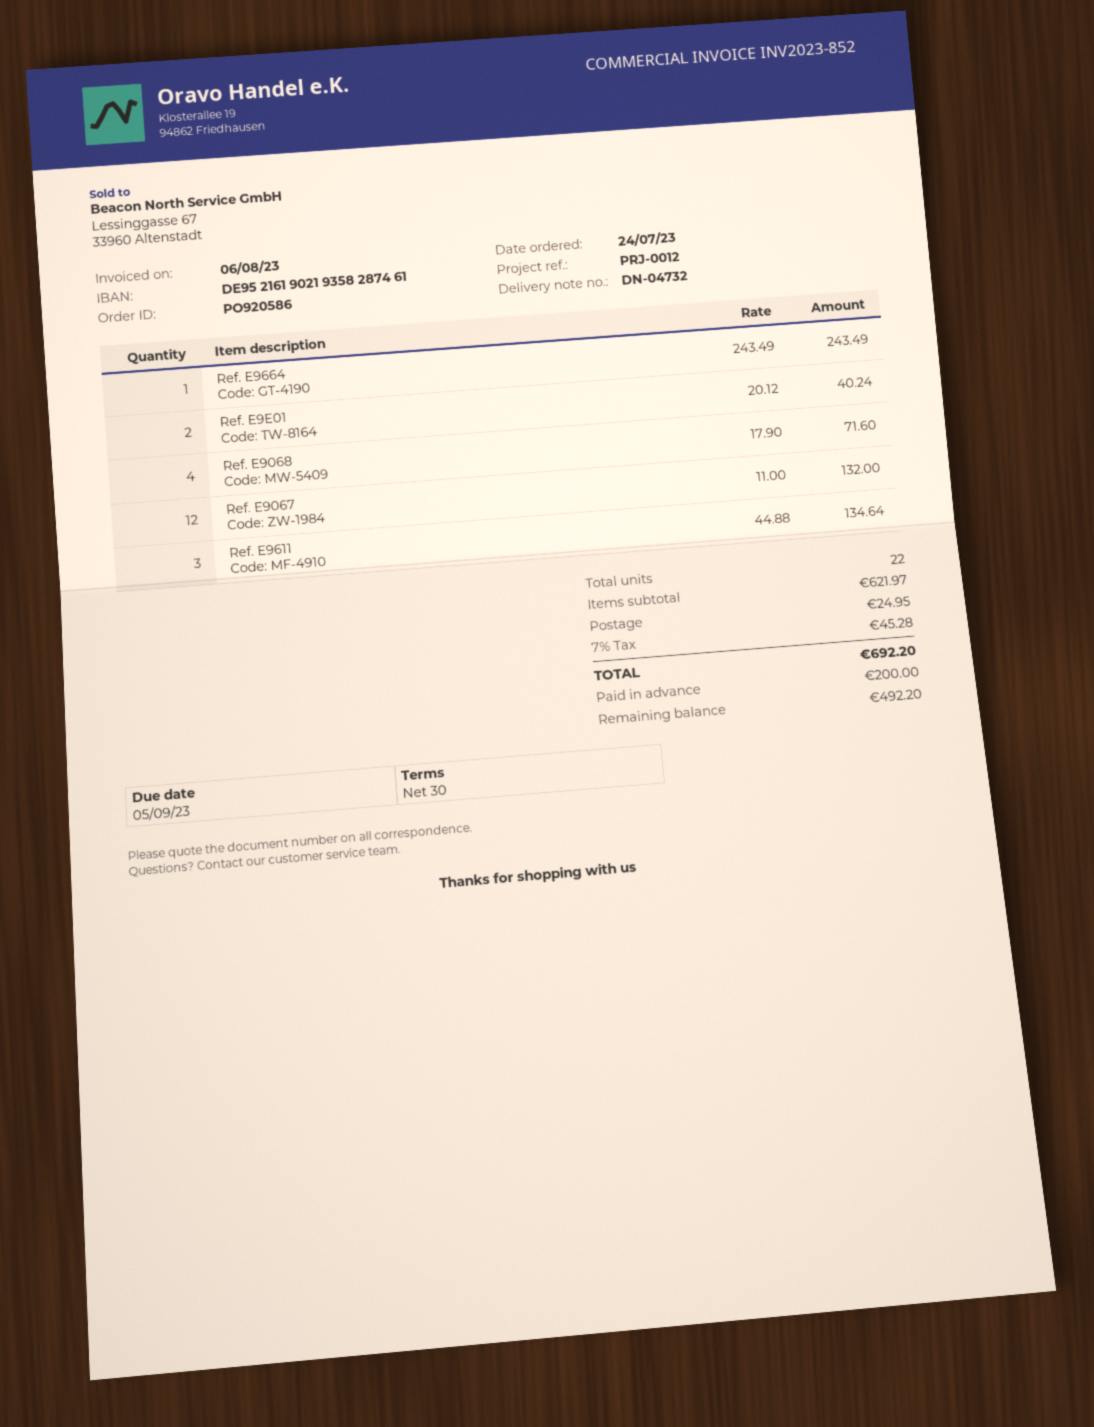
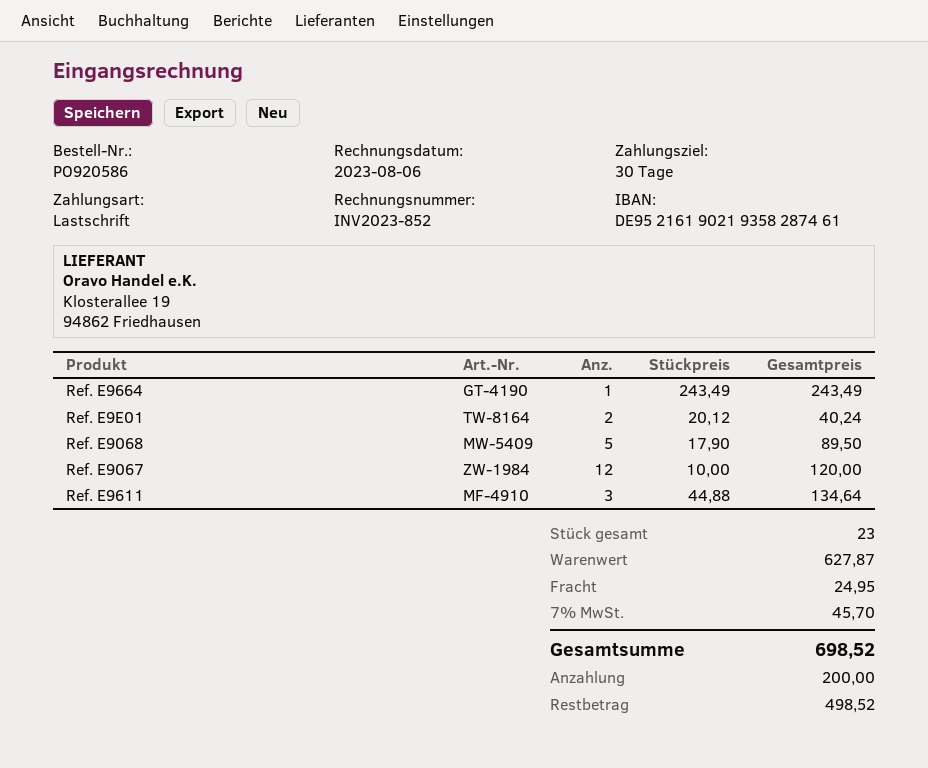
Ref. E9068: 4 x 17.90 = 71.60 -> 5 x 17.90 = 89.50
Ref. E9067: 12 x 11.00 = 132.00 -> 12 x 10.00 = 120.00
total quantity: 22 -> 23
subtotal: 621.97 -> 627.87
tax: 7% = 45.28 -> 7% = 45.70
total: 692.20 -> 698.52
balance: 492.20 -> 498.52

